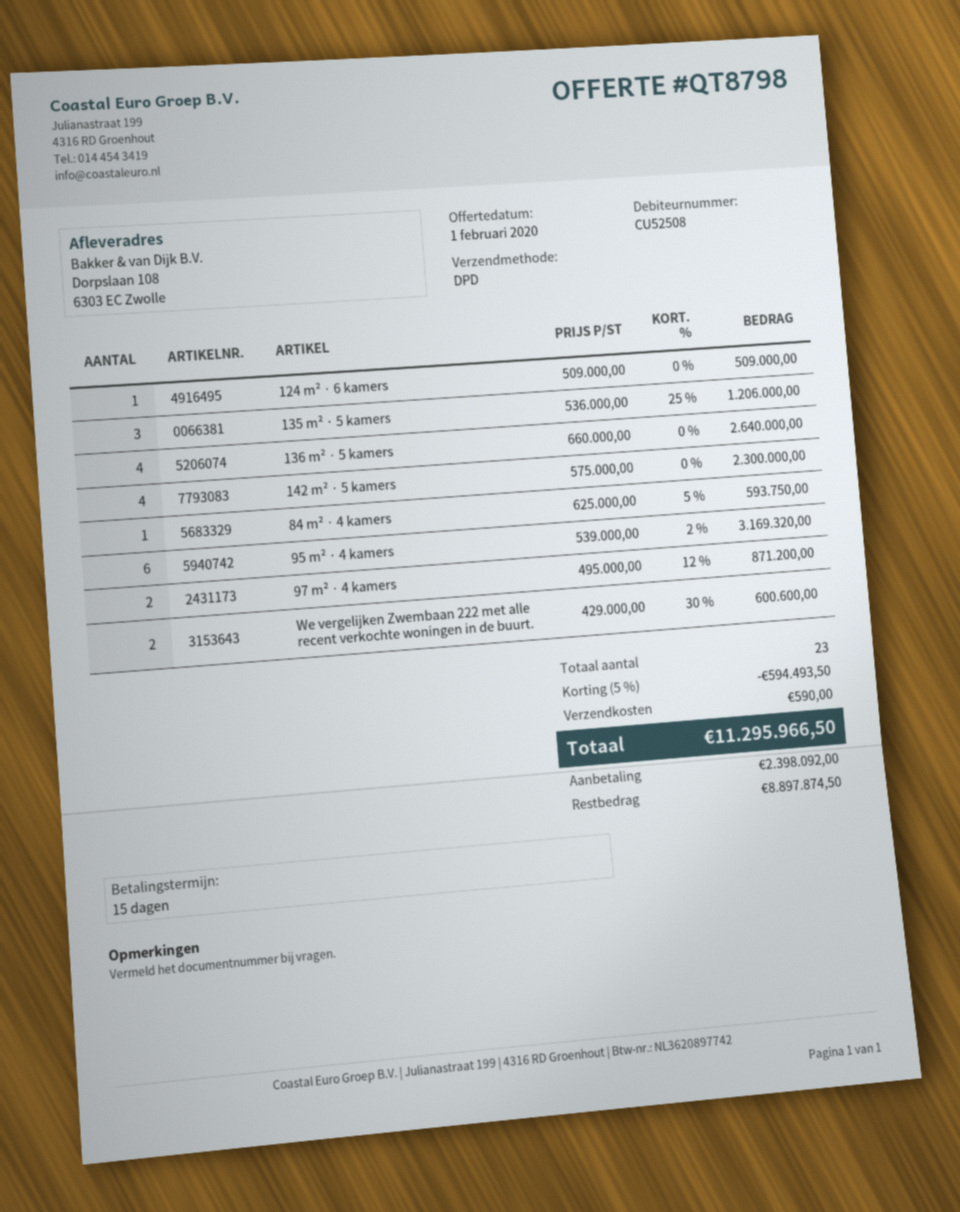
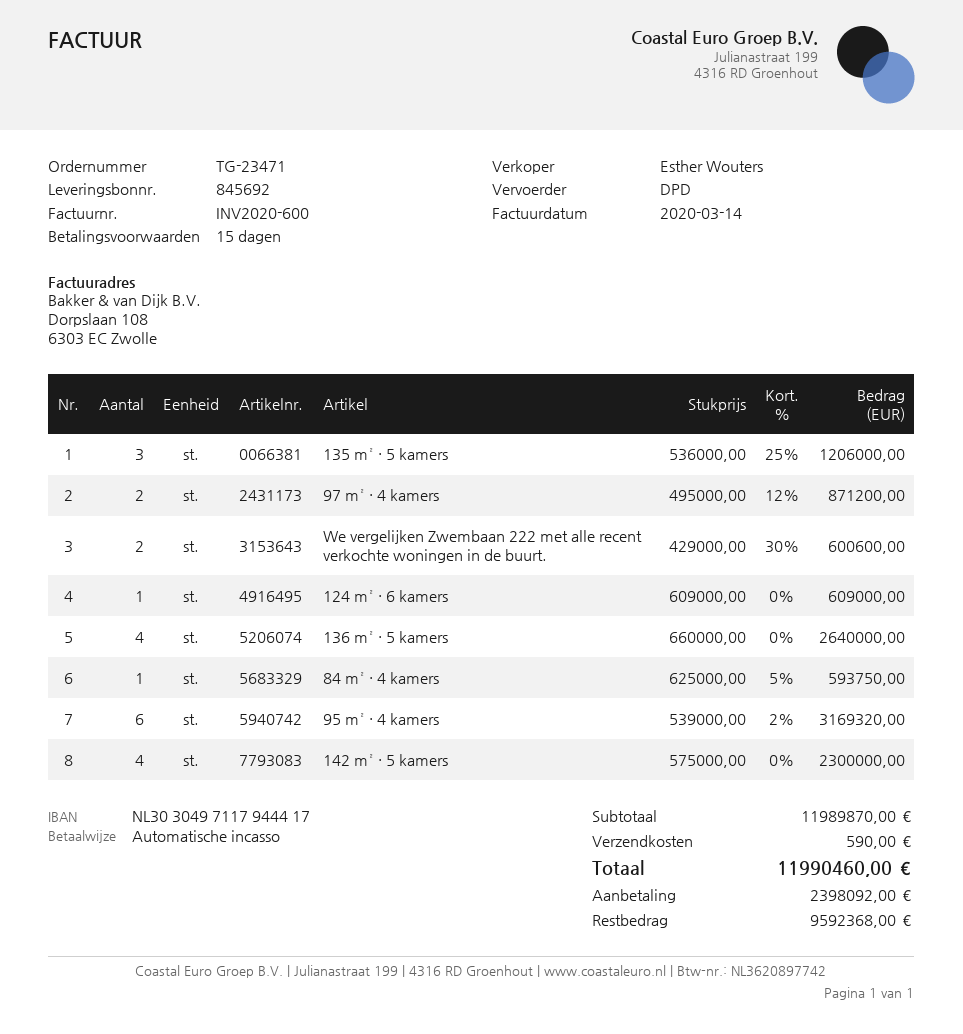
124 m² · 6 kamers: 1 x 509000.00 = 509000.00 -> 1 x 609000.00 = 609000.00
discount: 5% = 594493.50 -> none
total: 11295966.50 -> 11990460.00
balance: 8897874.50 -> 9592368.00

